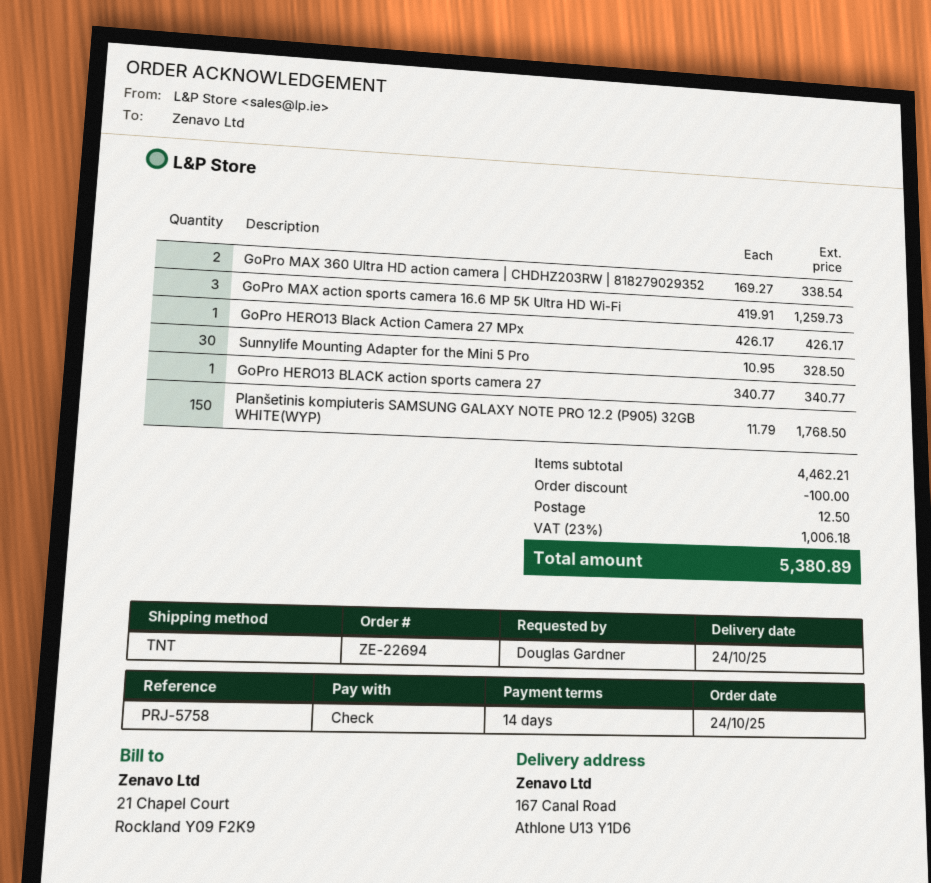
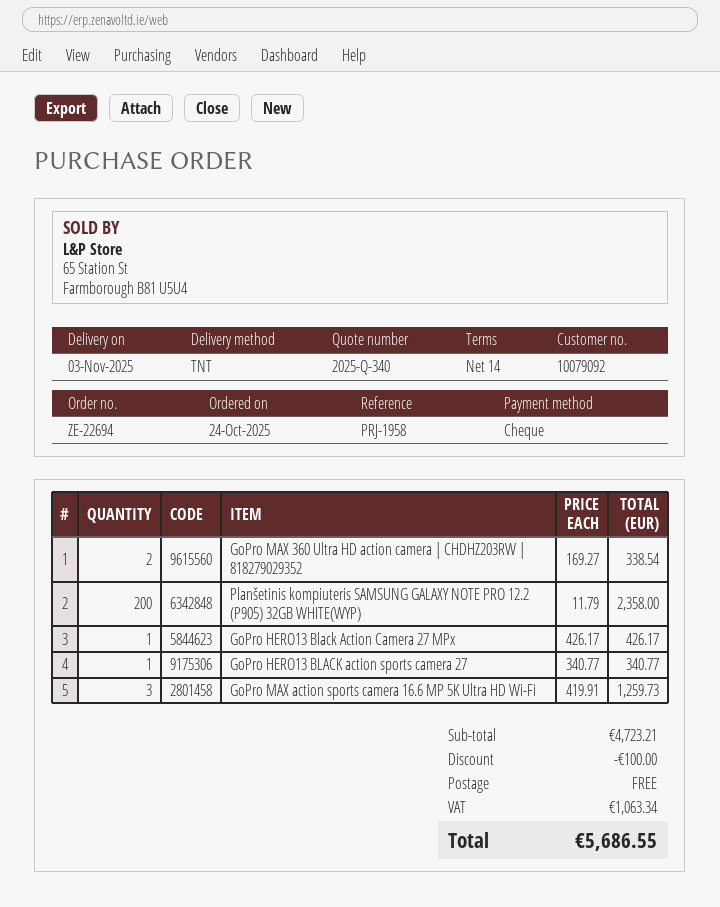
delivery date: 2025-10-24 -> 2025-11-03
reference: PRJ-5758 -> PRJ-1958
Sunnylife Mounting Adapter for the Mini 5 Pro: 30 x 10.95 = 328.50 -> none
Planšetinis kompiuteris SAMSUNG GALAXY NOTE PRO 12.2 (P905) 32GB WHITE(WYP): 150 x 11.79 = 1768.50 -> 200 x 11.79 = 2358.00
subtotal: 4462.21 -> 4723.21
shipping: 12.50 -> 0.00
tax: 1006.18 -> 1063.34
total: 5380.89 -> 5686.55

